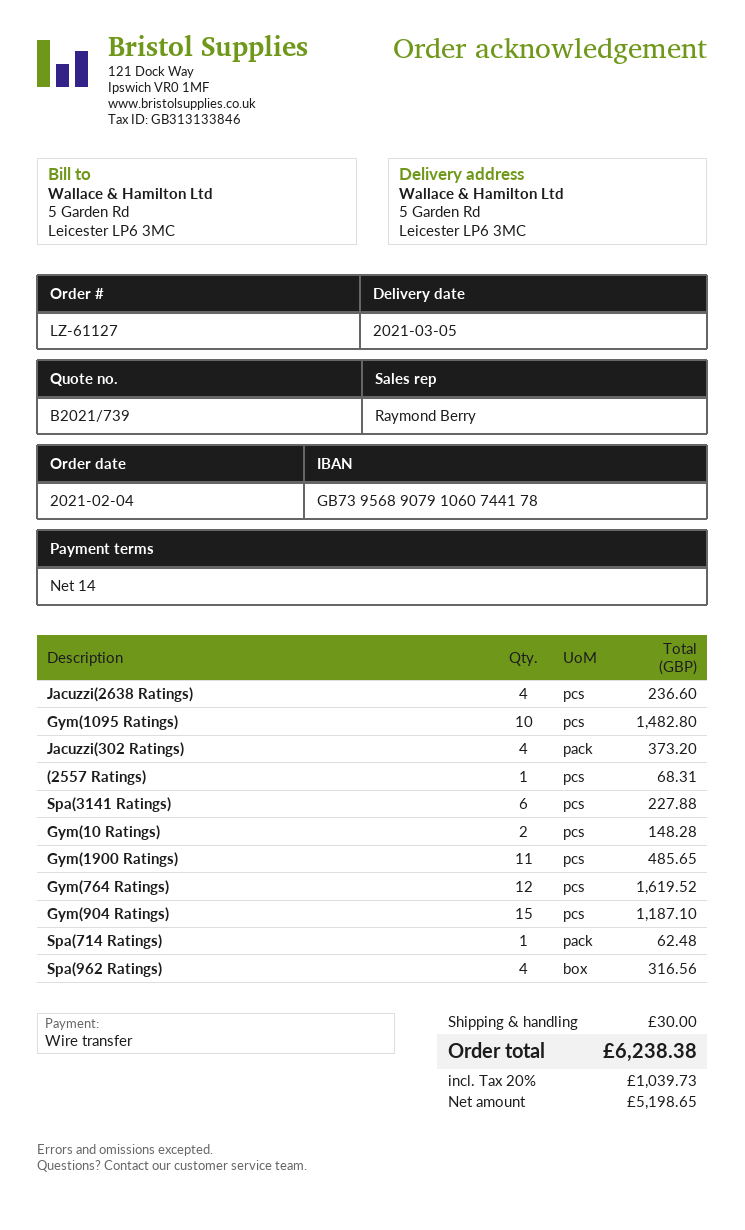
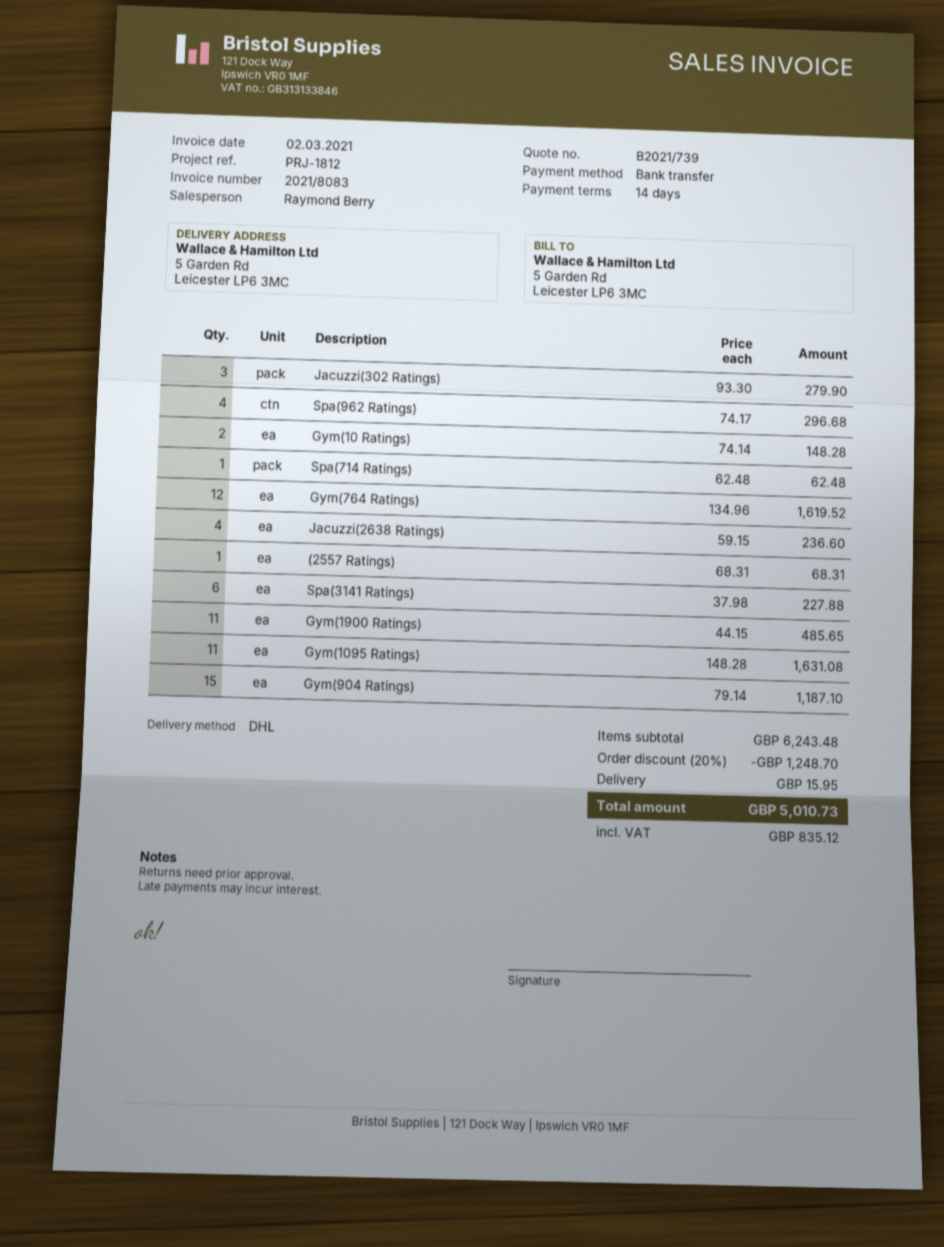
Gym(1095 Ratings): 10 for 1482.80 -> 11 for 1631.08
Jacuzzi(302 Ratings): 4 for 373.20 -> 3 for 279.90
Spa(962 Ratings): 4 for 316.56 -> 4 for 296.68
discount: none -> 20% = 1248.70
shipping: 30.00 -> 15.95
tax: 1039.73 -> 835.12
total: 6238.38 -> 5010.73

